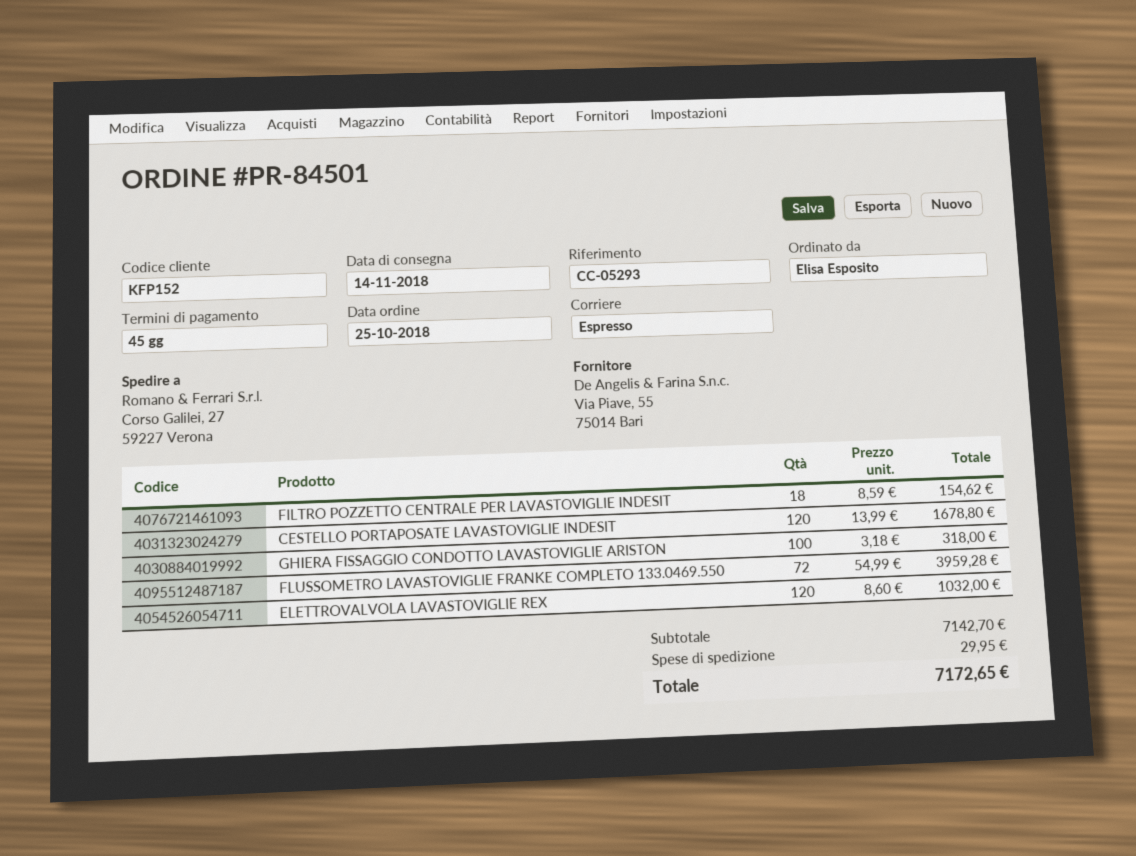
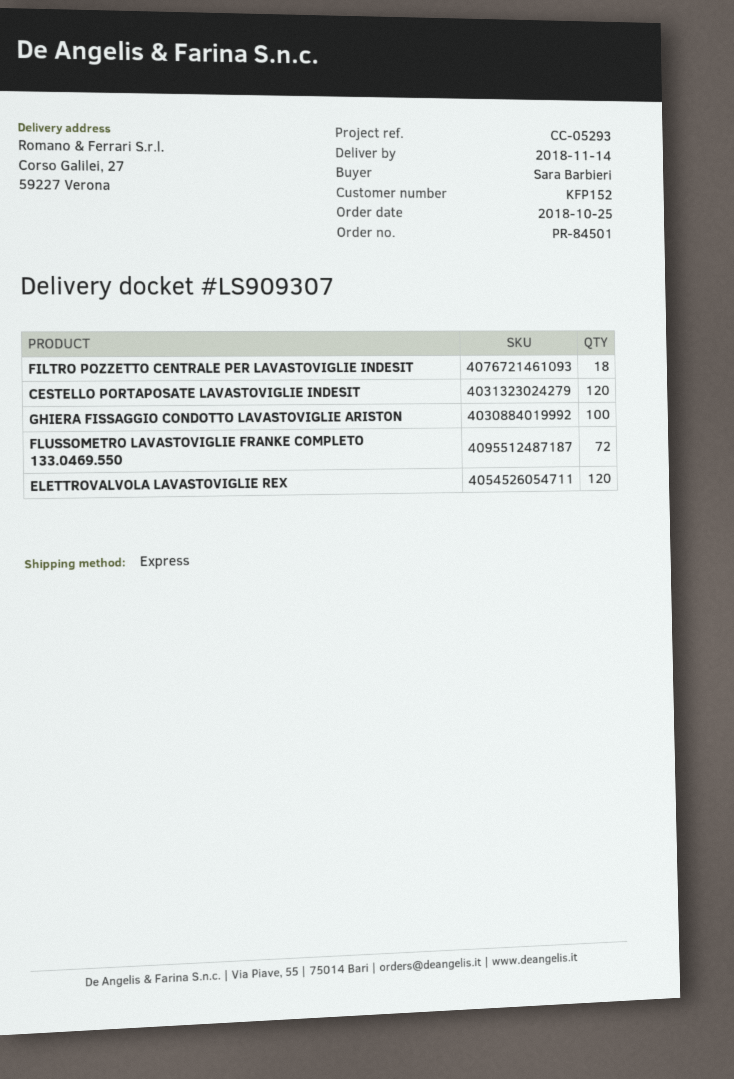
ordered by: Elisa Esposito -> Sara Barbieri

